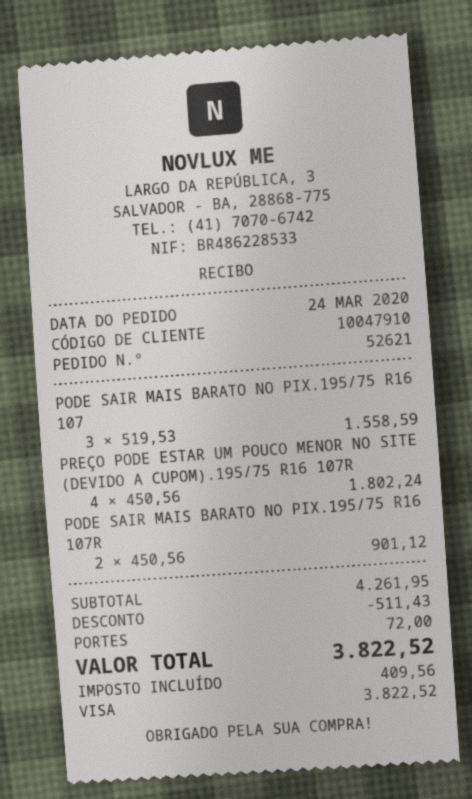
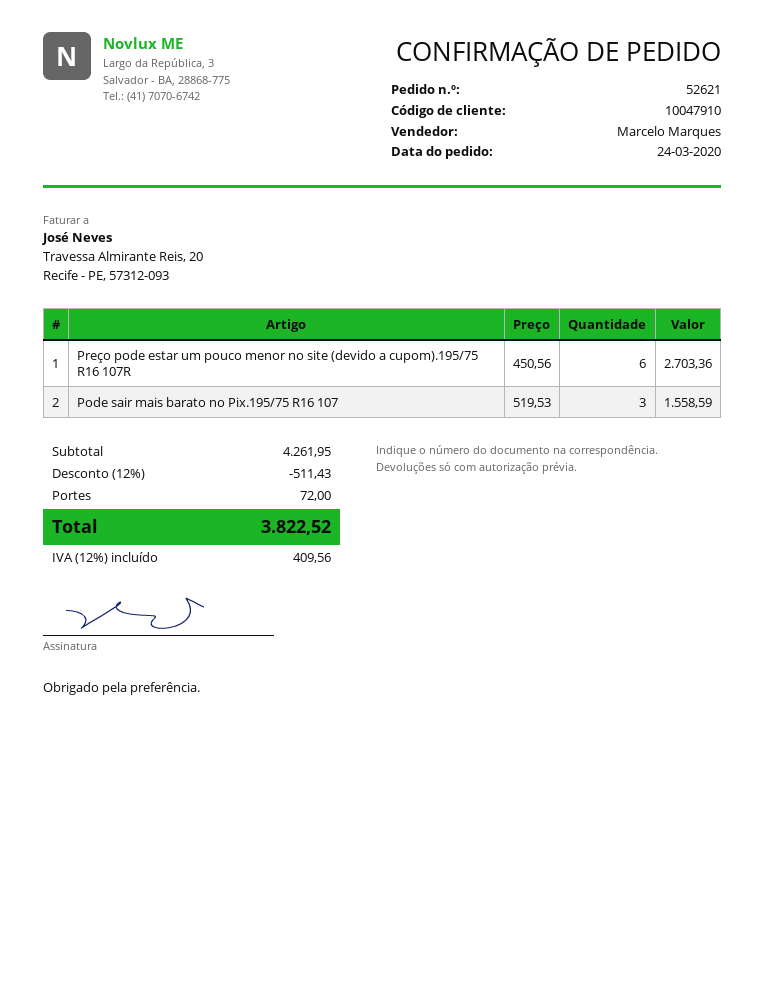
PREÇO PODE ESTAR UM POUCO MENOR NO SITE (DEVIDO A CUPOM).195/75 R16 107R: 4 x 450.56 = 1802.24 -> 6 x 450.56 = 2703.36
PODE SAIR MAIS BARATO NO PIX.195/75 R16 107R: 2 x 450.56 = 901.12 -> none

